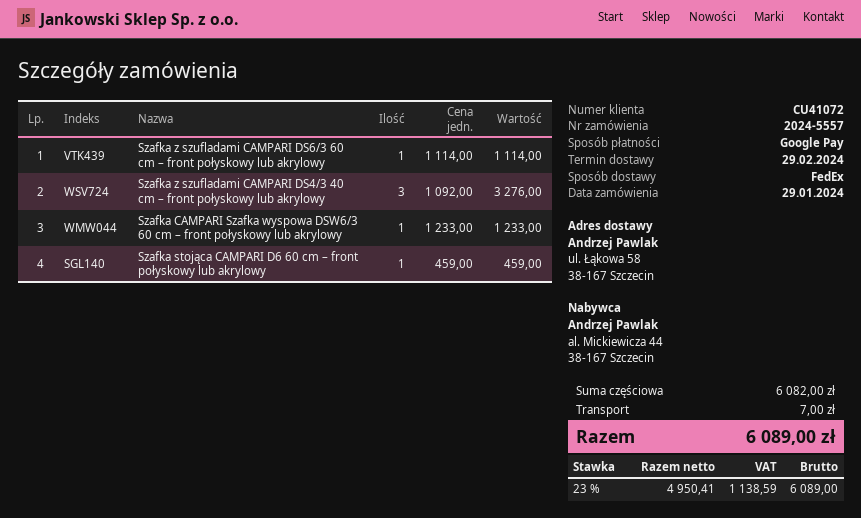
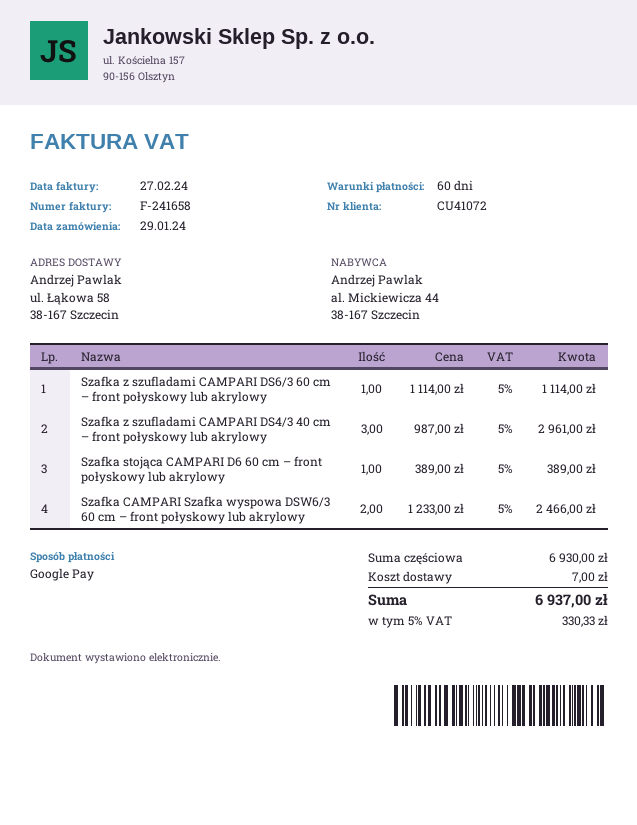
Szafka z szufladami CAMPARI DS4/3 40 cm – front połyskowy lub akrylowy: 3 x 1092.00 = 3276.00 -> 3 x 987.00 = 2961.00
Szafka CAMPARI Szafka wyspowa DSW6/3 60 cm – front połyskowy lub akrylowy: 1 x 1233.00 = 1233.00 -> 2 x 1233.00 = 2466.00
Szafka stojąca CAMPARI D6 60 cm – front połyskowy lub akrylowy: 1 x 459.00 = 459.00 -> 1 x 389.00 = 389.00
subtotal: 6082.00 -> 6930.00
tax: 23% = 1138.59 -> 5% = 330.33
total: 6089.00 -> 6937.00

